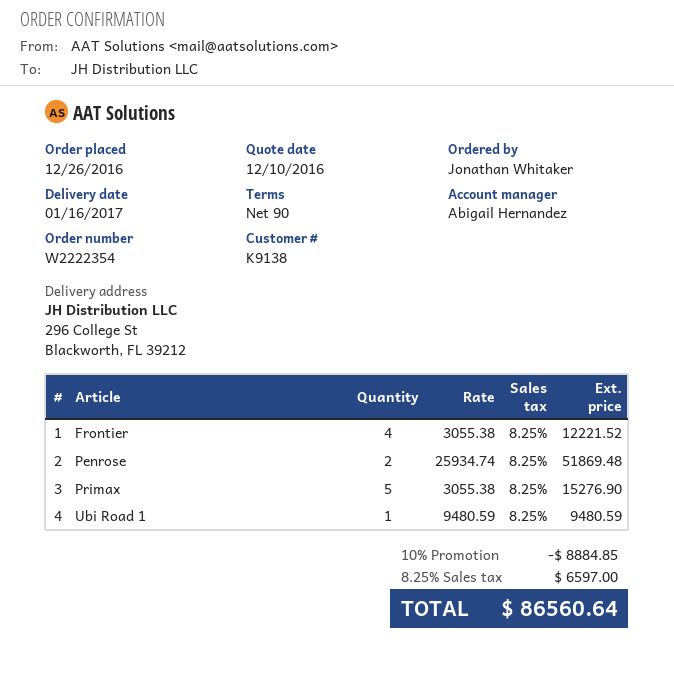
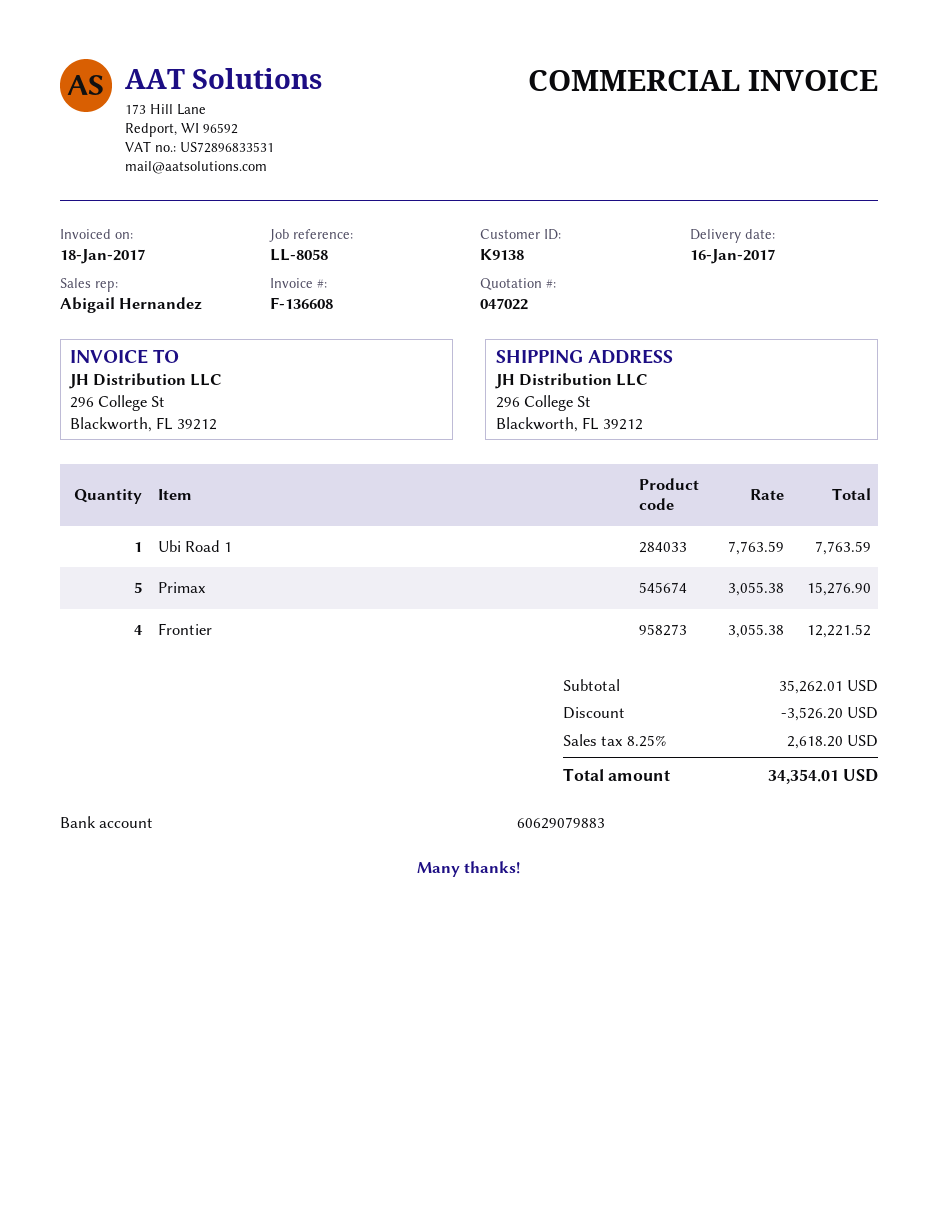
Penrose: 2 x 25934.74 = 51869.48 -> none
Ubi Road 1: 1 x 9480.59 = 9480.59 -> 1 x 7763.59 = 7763.59
discount: 8884.85 -> 3526.20
tax: 8.25% = 6597.00 -> 8.25% = 2618.20
total: 86560.64 -> 34354.01

